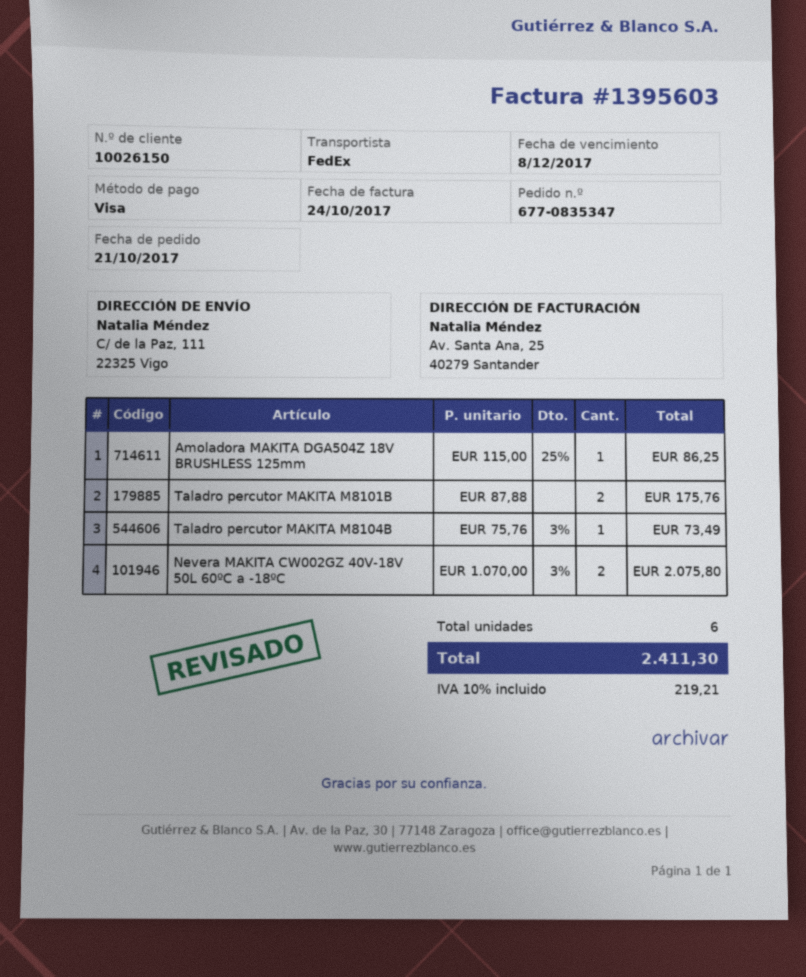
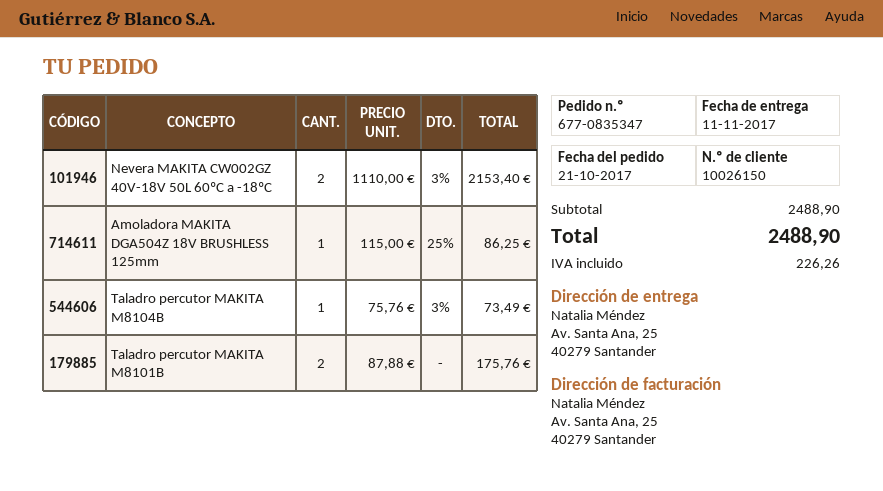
ship to: C/ de la Paz, 111, 22325 Vigo -> Av. Santa Ana, 25, 40279 Santander
Nevera MAKITA CW002GZ 40V-18V 50L 60ºC a -18ºC: 2 x 1070.00 - 3% = 2075.80 -> 2 x 1110.00 - 3% = 2153.40
tax: 219.21 -> 226.26
total: 2411.30 -> 2488.90

